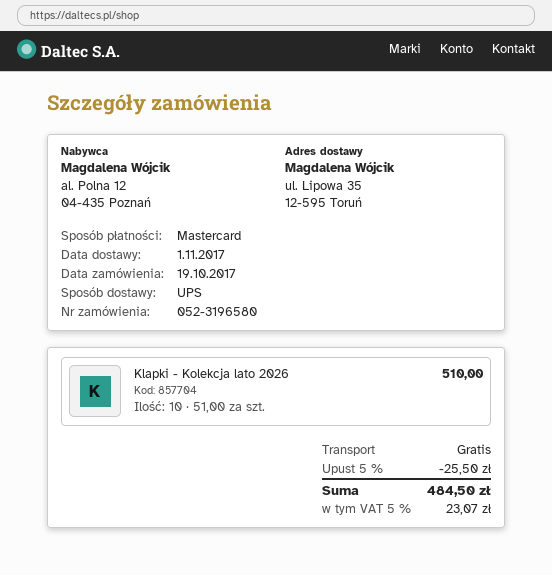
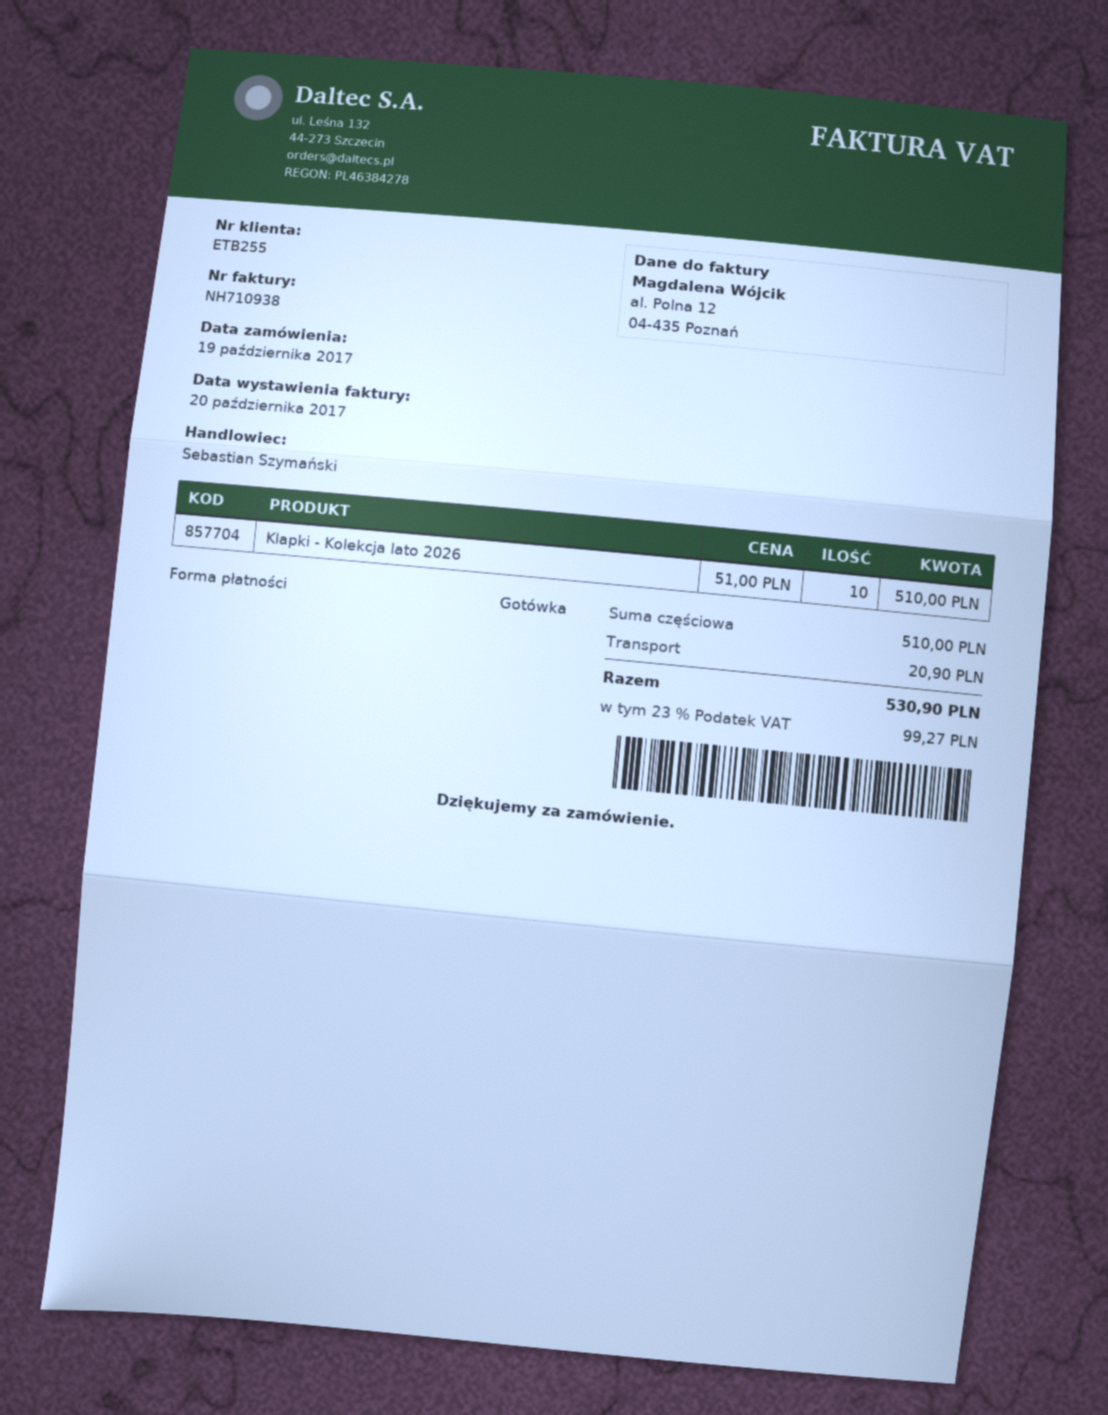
payment method: Mastercard -> cash
discount: 5% = 25.50 -> none
shipping: 0.00 -> 20.90
tax: 5% = 23.07 -> 23% = 99.27
total: 484.50 -> 530.90

